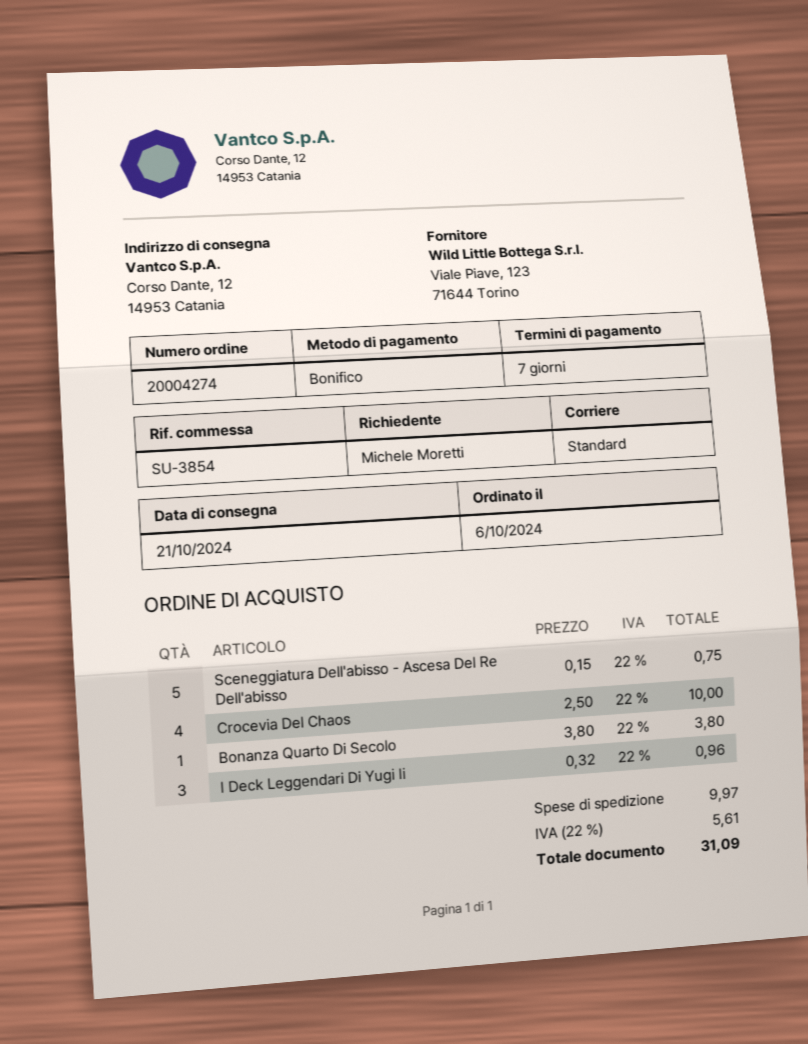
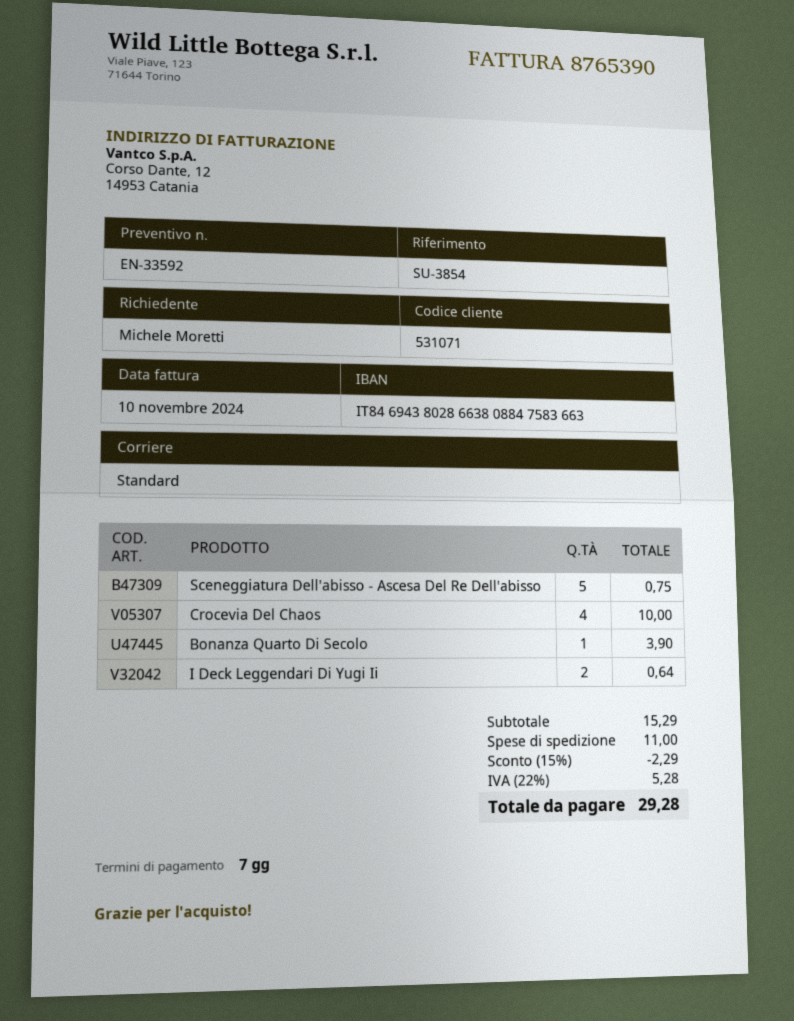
Bonanza Quarto Di Secolo: 1 for 3.80 -> 1 for 3.90
I Deck Leggendari Di Yugi Ii: 3 for 0.96 -> 2 for 0.64
discount: none -> 15% = 2.29
shipping: 9.97 -> 11.00
tax: 22% = 5.61 -> 22% = 5.28
total: 31.09 -> 29.28

